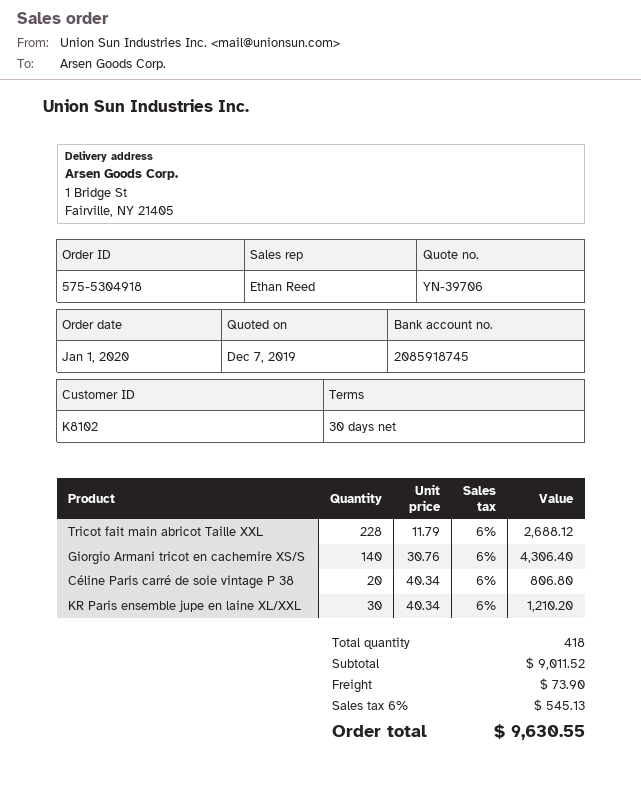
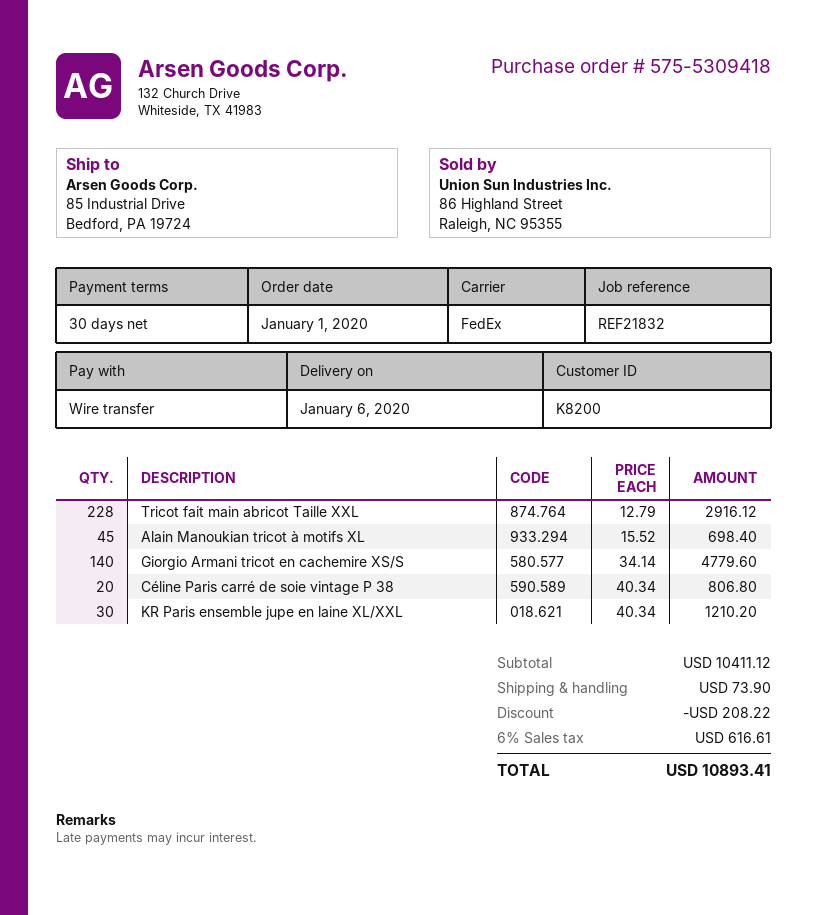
order number: 575-5304918 -> 575-5309418
customer number: K8102 -> K8200
ship to: 1 Bridge St, Fairville, NY 21405 -> 85 Industrial Drive, Bedford, PA 19724
Tricot fait main abricot Taille XXL: 228 x 11.79 = 2688.12 -> 228 x 12.79 = 2916.12
Giorgio Armani tricot en cachemire XS/S: 140 x 30.76 = 4306.40 -> 140 x 34.14 = 4779.60
Alain Manoukian tricot à motifs XL: none -> 45 x 15.52 = 698.40
subtotal: 9011.52 -> 10411.12
discount: none -> 208.22
tax: 6% = 545.13 -> 6% = 616.61
total: 9630.55 -> 10893.41

